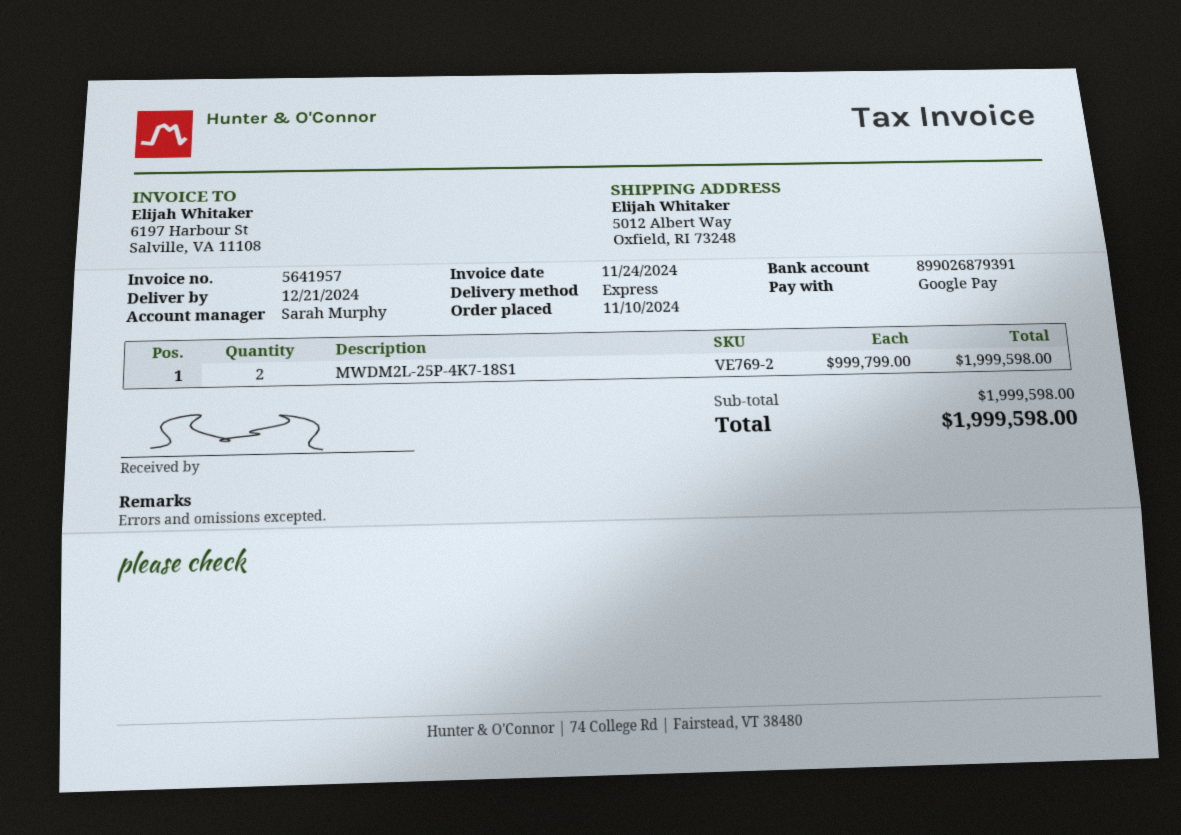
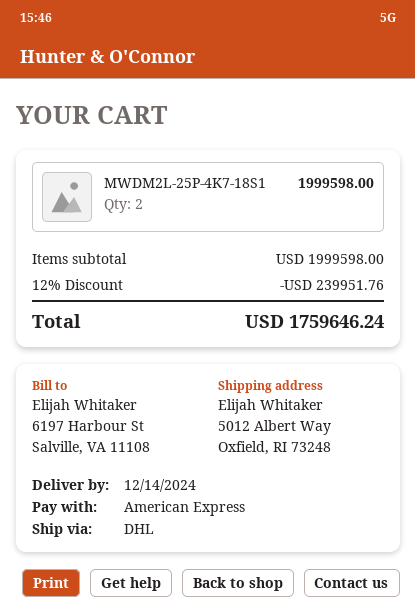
delivery date: 2024-12-21 -> 2024-12-14
payment method: Google Pay -> American Express
shipping method: express -> DHL
discount: none -> 12% = 239951.76
total: 1999598.00 -> 1759646.24

